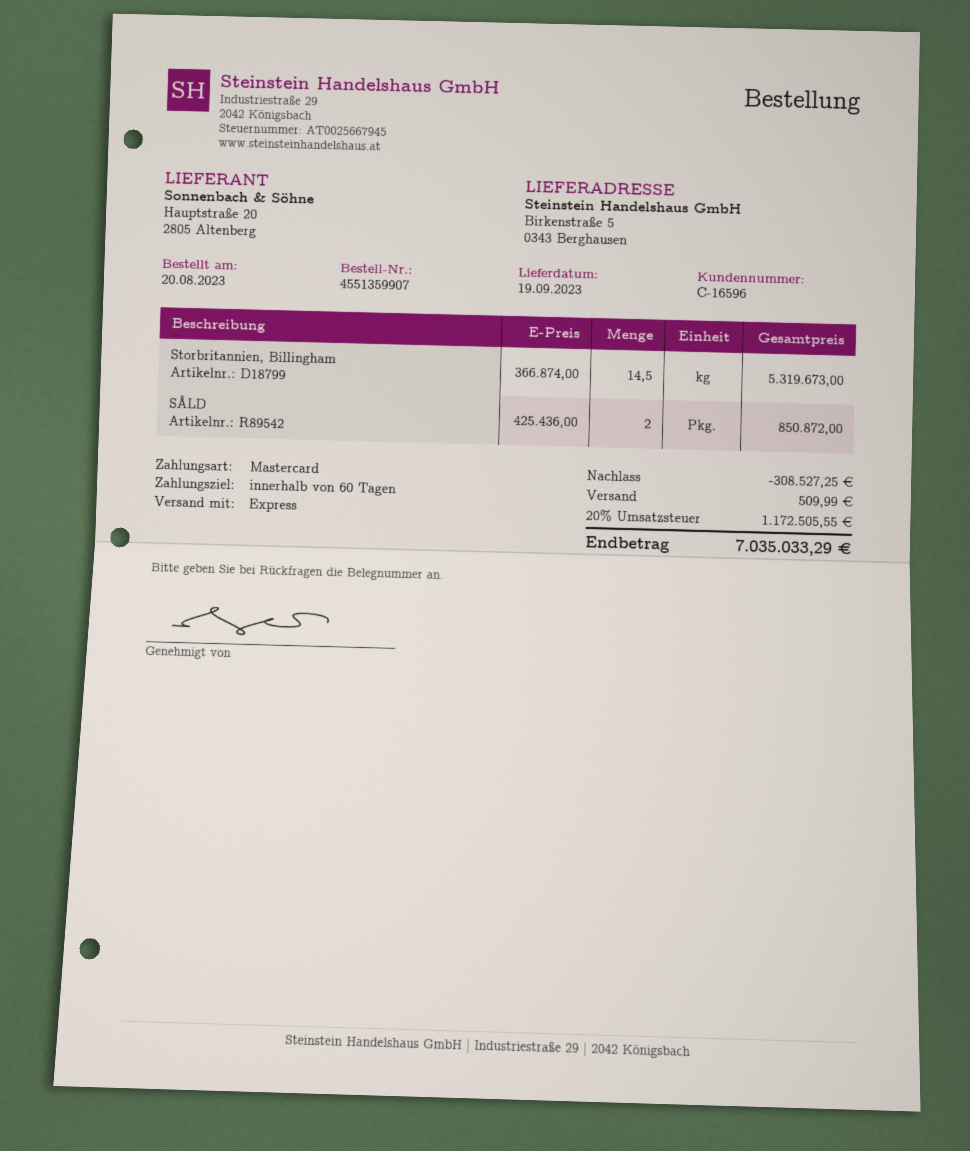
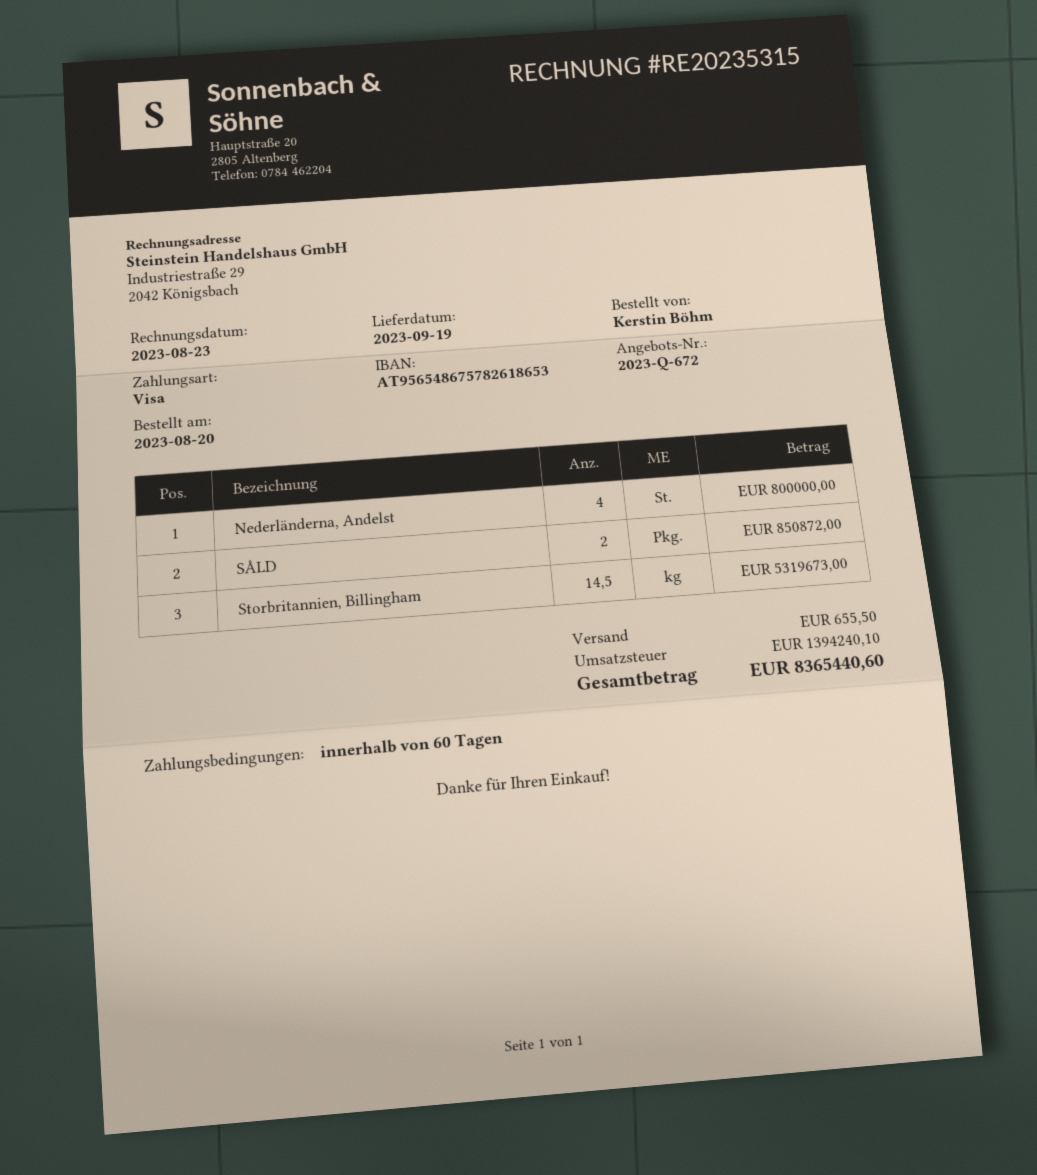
payment method: Mastercard -> Visa
Nederländerna, Andelst: none -> 4 for 800000.00
discount: 308527.25 -> none
shipping: 509.99 -> 655.50
tax: 1172505.55 -> 1394240.10
total: 7035033.29 -> 8365440.60

